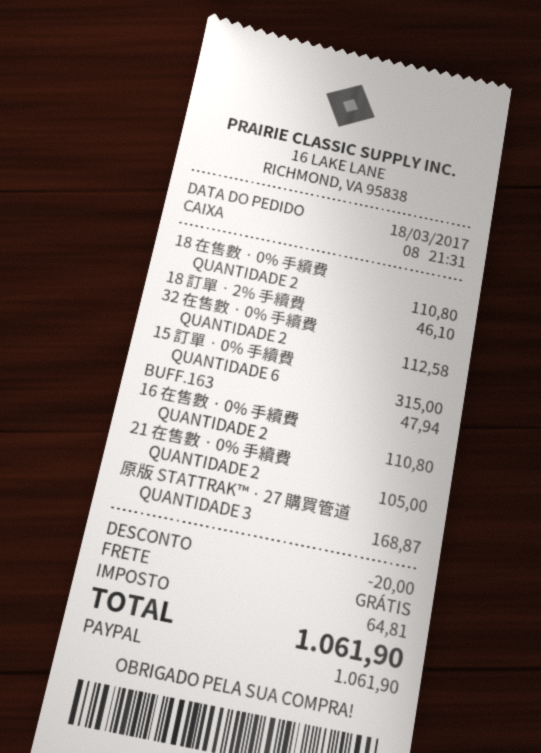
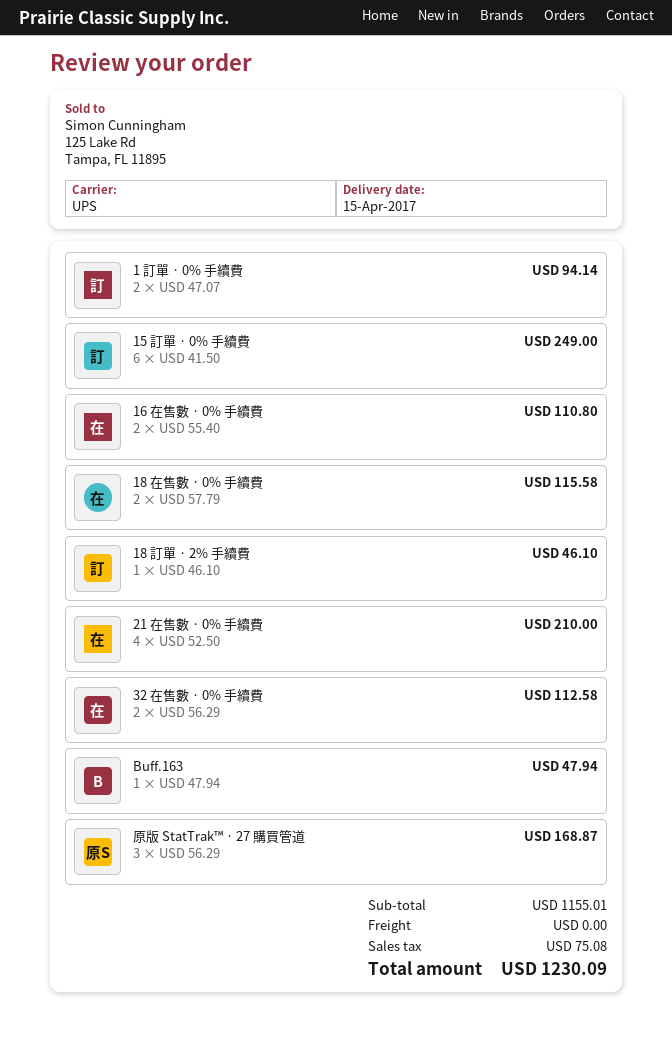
18 在售數 · 0% 手續費: 2 for 110.80 -> 2 for 115.58
15 訂單 · 0% 手續費: 6 for 315.00 -> 6 for 249.00
21 在售數 · 0% 手續費: 2 for 105.00 -> 4 for 210.00
1 訂單 · 0% 手續費: none -> 2 for 94.14
discount: 20.00 -> none
tax: 64.81 -> 75.08
total: 1061.90 -> 1230.09

